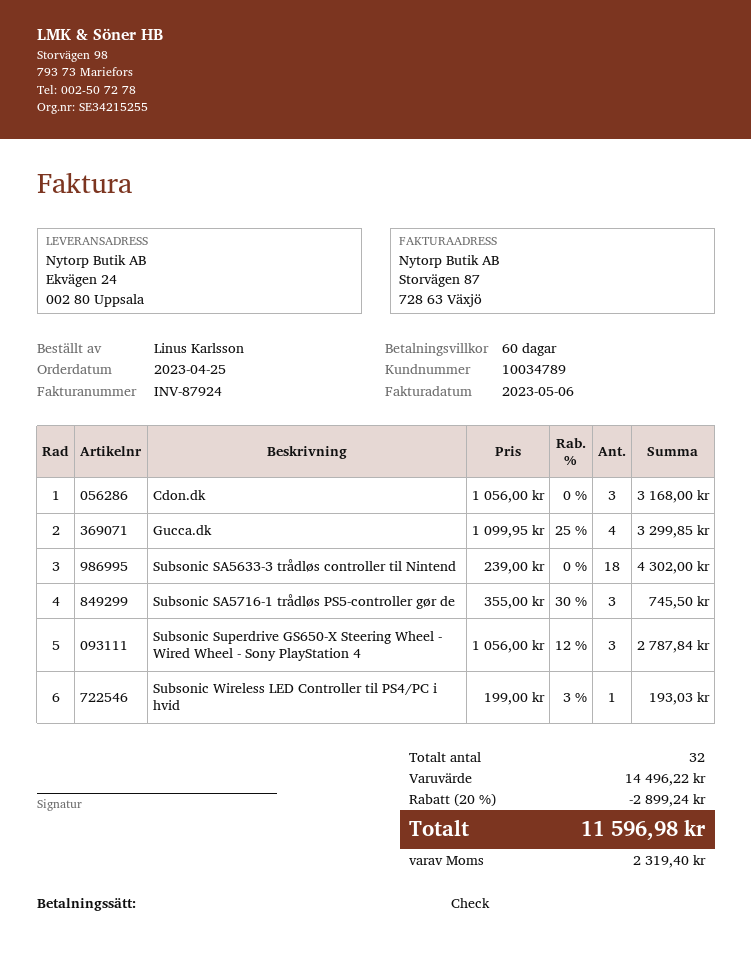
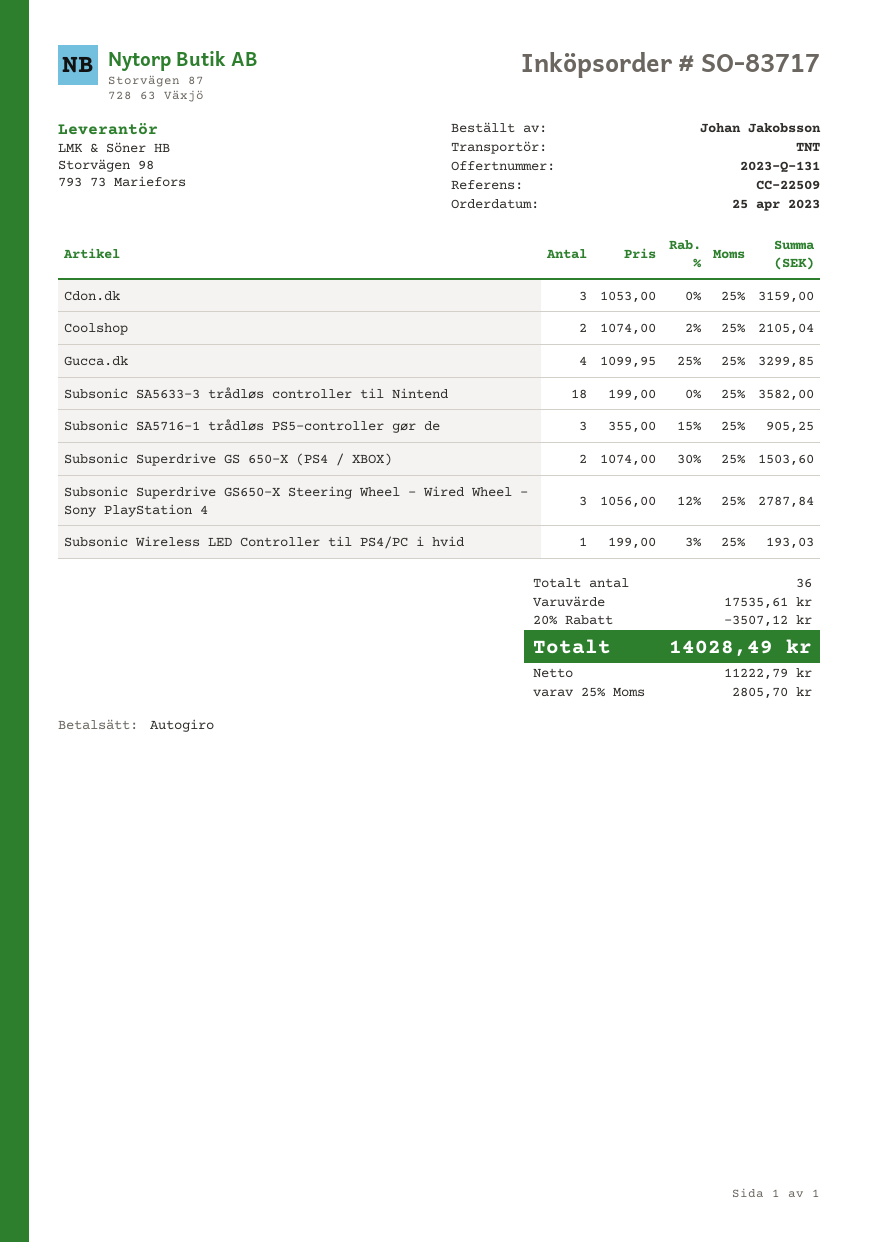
ordered by: Linus Karlsson -> Johan Jakobsson
payment method: cheque -> direct debit
Cdon.dk: 3 x 1056.00 = 3168.00 -> 3 x 1053.00 = 3159.00
Subsonic SA5633-3 trådløs controller til Nintend: 18 x 239.00 = 4302.00 -> 18 x 199.00 = 3582.00
Subsonic SA5716-1 trådløs PS5-controller gør de: 3 x 355.00 - 30% = 745.50 -> 3 x 355.00 - 15% = 905.25
Coolshop: none -> 2 x 1074.00 - 2% = 2105.04
Subsonic Superdrive GS 650-X (PS4 / XBOX): none -> 2 x 1074.00 - 30% = 1503.60
total quantity: 32 -> 36
subtotal: 14496.22 -> 17535.61
discount: 20% = 2899.24 -> 20% = 3507.12
tax: 2319.40 -> 2805.70
total: 11596.98 -> 14028.49

